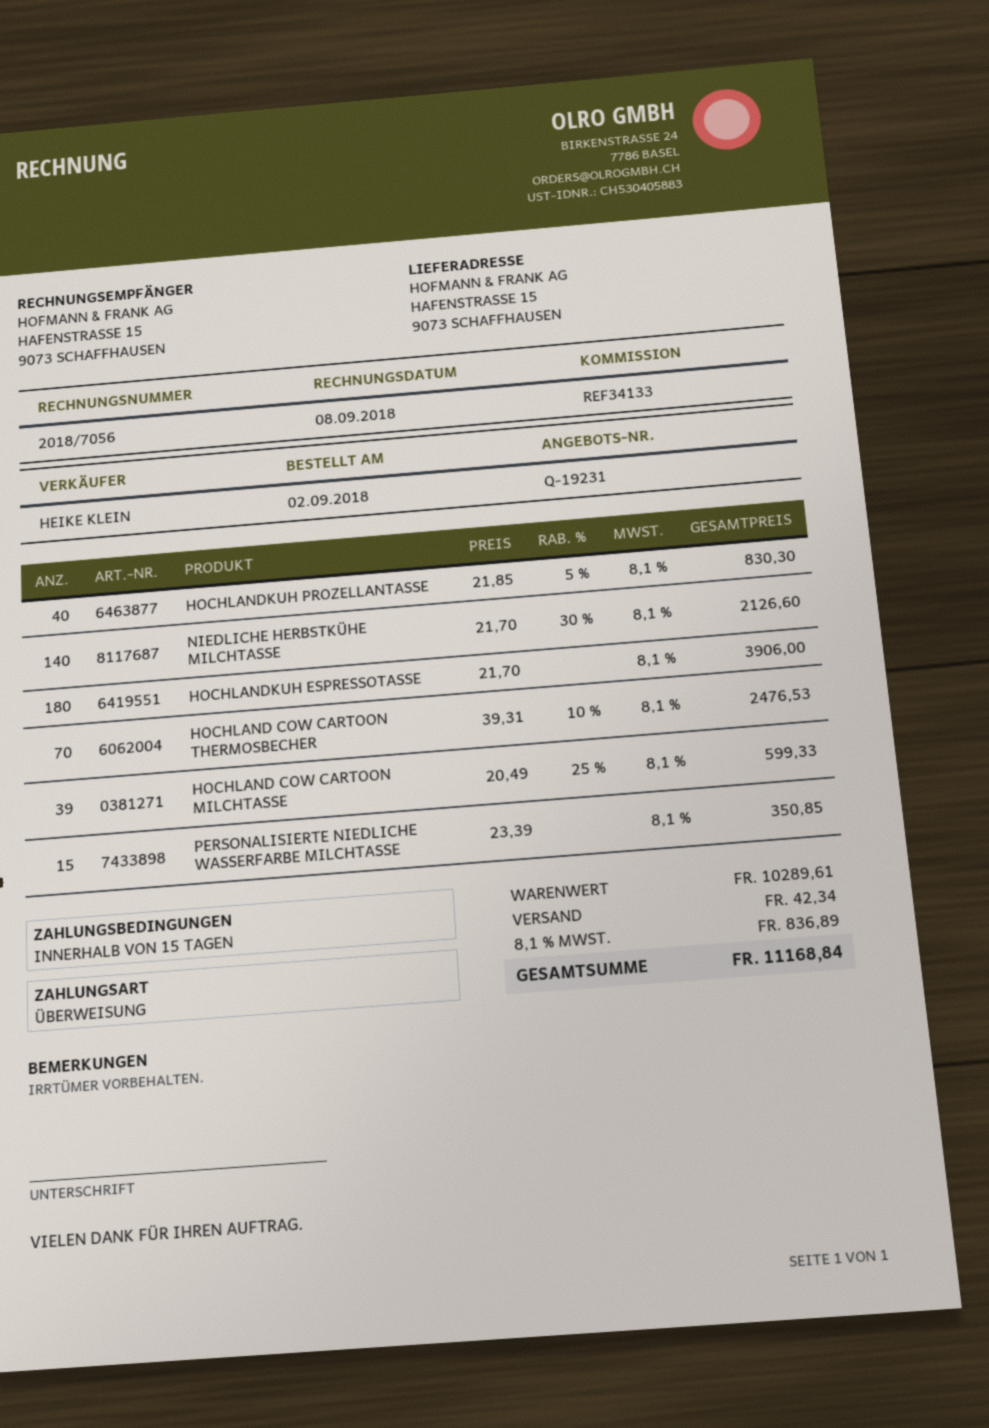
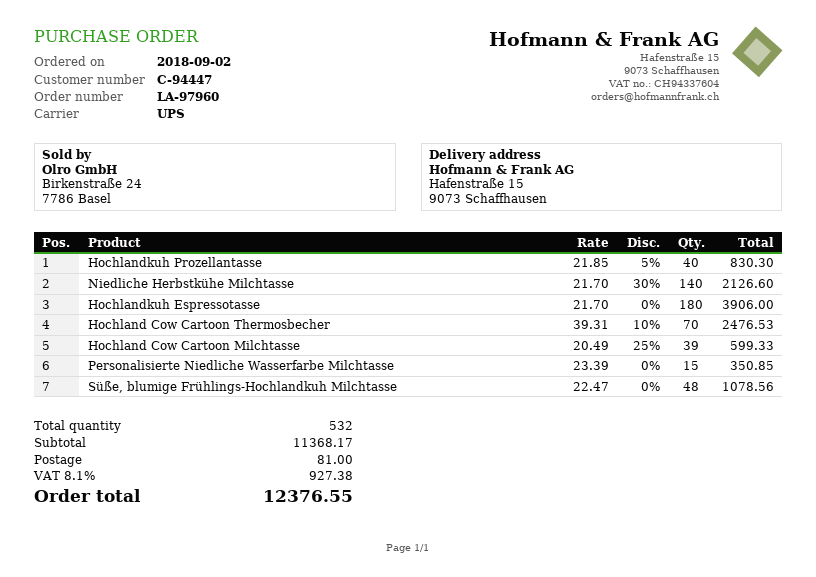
Süße, blumige Frühlings-Hochlandkuh Milchtasse: none -> 48 x 22.47 = 1078.56
subtotal: 10289.61 -> 11368.17
shipping: 42.34 -> 81.00
tax: 8.1% = 836.89 -> 8.1% = 927.38
total: 11168.84 -> 12376.55

